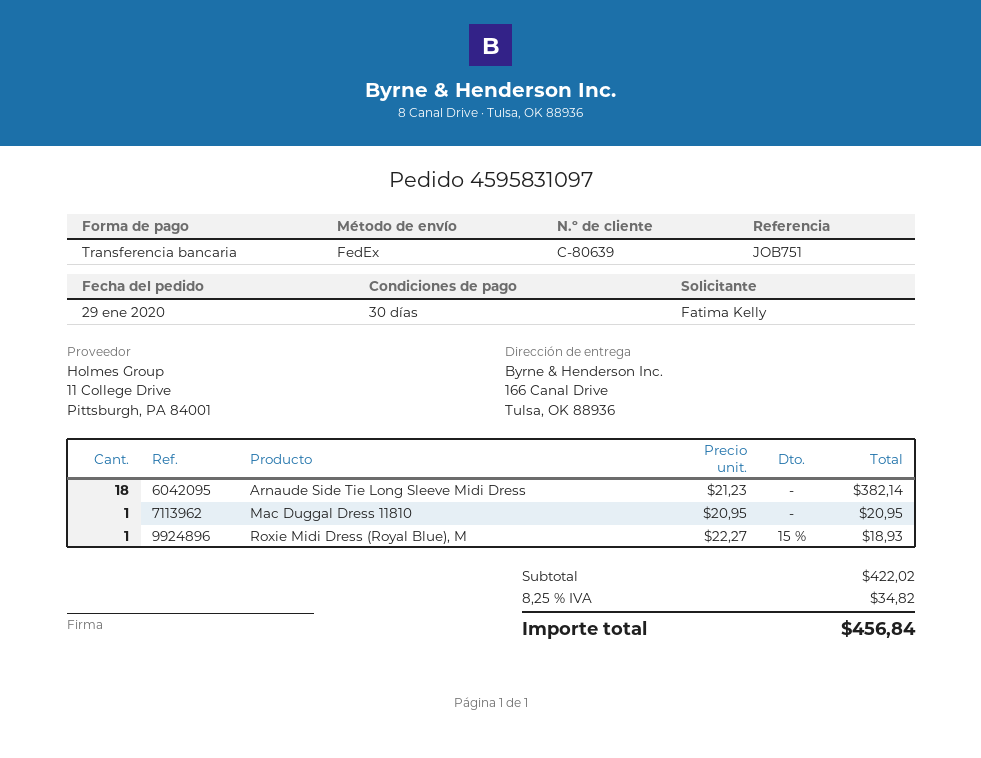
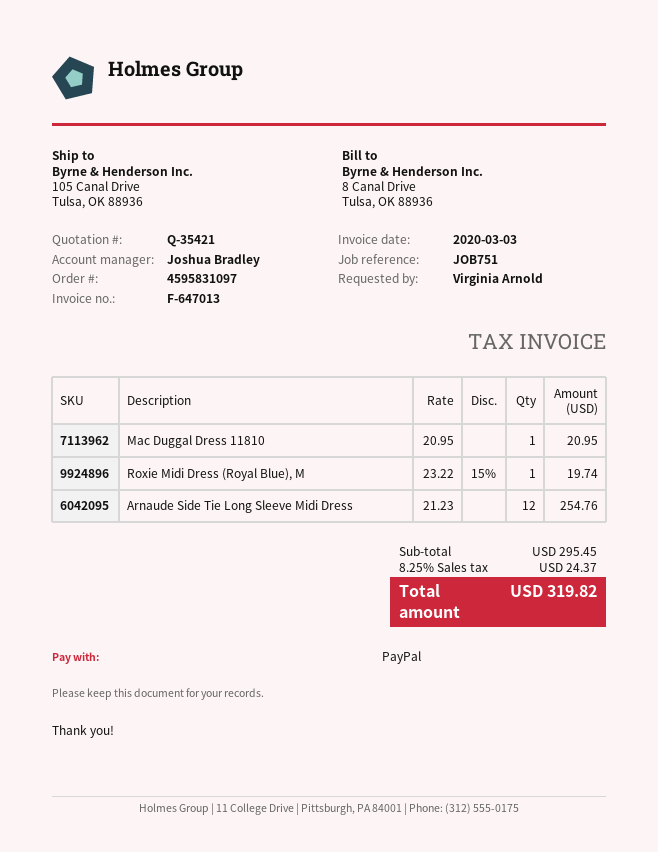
ordered by: Fatima Kelly -> Virginia Arnold
payment method: bank transfer -> PayPal
ship to: 166 Canal Drive, Tulsa, OK 88936 -> 105 Canal Drive, Tulsa, OK 88936
Arnaude Side Tie Long Sleeve Midi Dress: 18 x 21.23 = 382.14 -> 12 x 21.23 = 254.76
Roxie Midi Dress (Royal Blue), M: 1 x 22.27 - 15% = 18.93 -> 1 x 23.22 - 15% = 19.74
subtotal: 422.02 -> 295.45
tax: 8.25% = 34.82 -> 8.25% = 24.37
total: 456.84 -> 319.82

